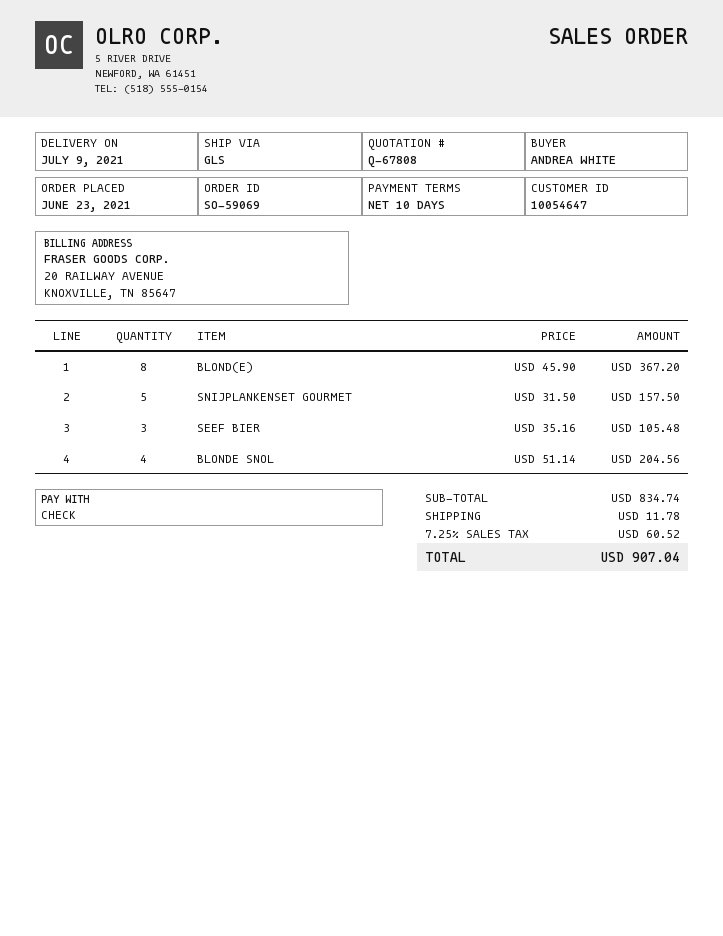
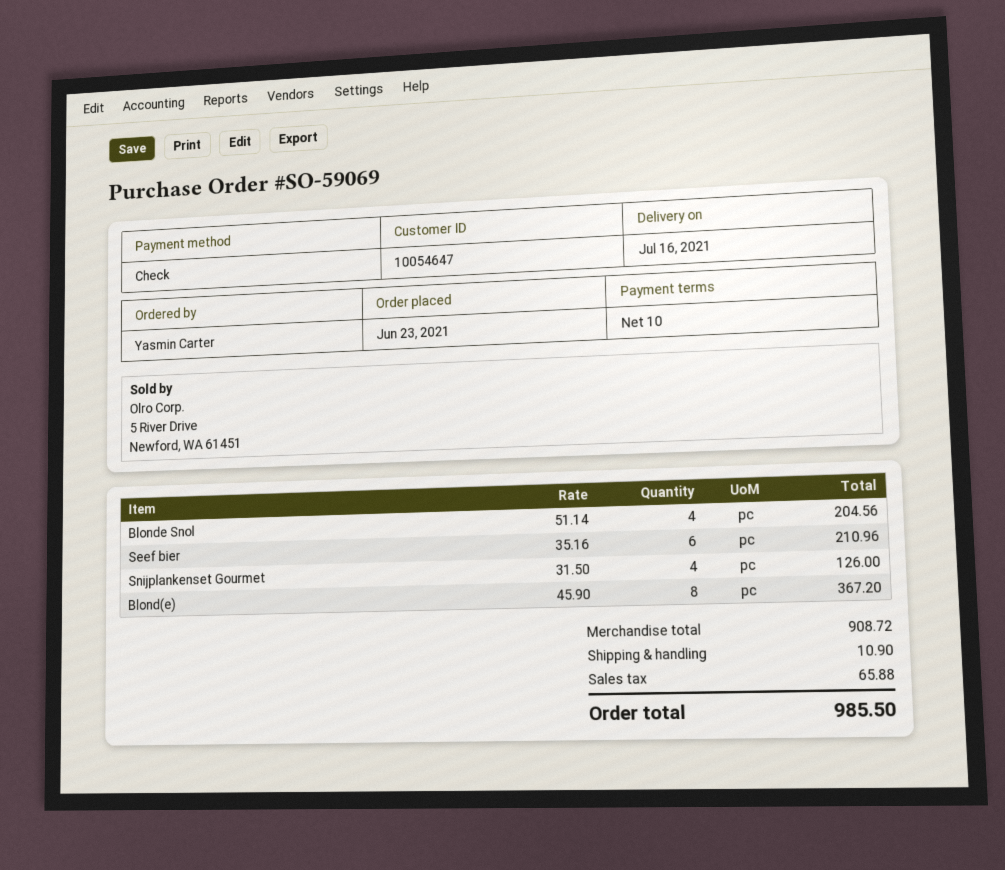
delivery date: 2021-07-09 -> 2021-07-16
ordered by: ANDREA WHITE -> Yasmin Carter
SNIJPLANKENSET GOURMET: 5 x 31.50 = 157.50 -> 4 x 31.50 = 126.00
SEEF BIER: 3 x 35.16 = 105.48 -> 6 x 35.16 = 210.96
subtotal: 834.74 -> 908.72
shipping: 11.78 -> 10.90
tax: 60.52 -> 65.88
total: 907.04 -> 985.50

